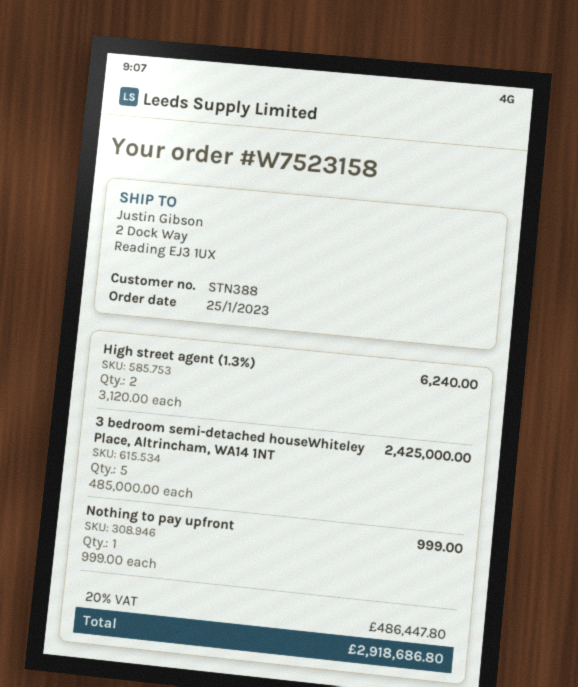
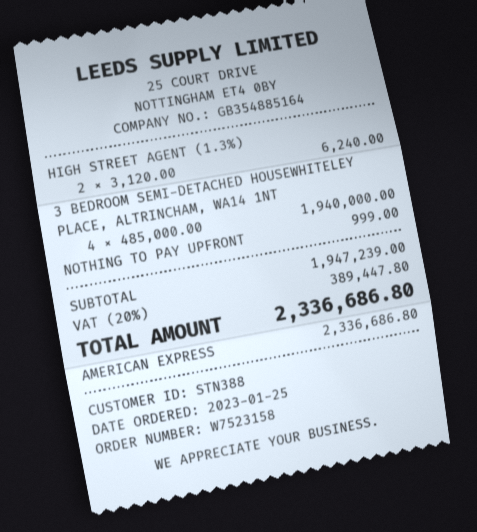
3 bedroom semi-detached houseWhiteley Place, Altrincham, WA14 1NT: 5 x 485000.00 = 2425000.00 -> 4 x 485000.00 = 1940000.00
tax: 20% = 486447.80 -> 20% = 389447.80
total: 2918686.80 -> 2336686.80

